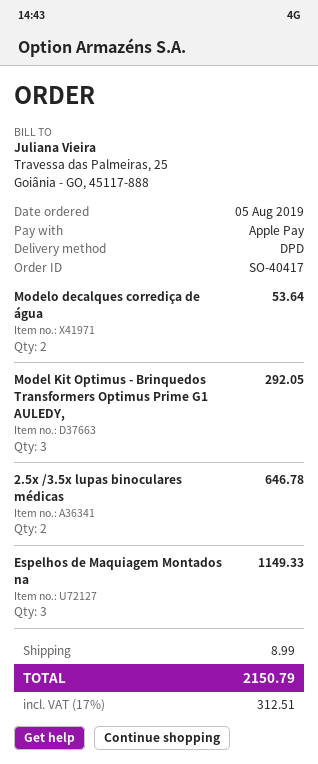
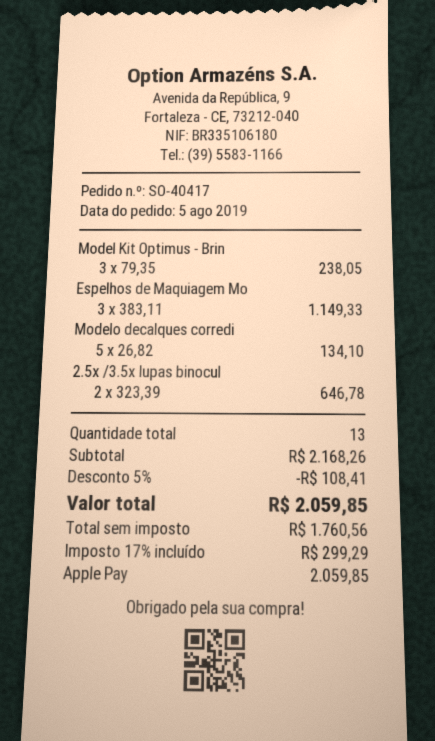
Modelo decalques corrediça de água: 2 for 53.64 -> 5 for 134.10
Model Kit Optimus - Brinquedos Transformers Optimus Prime G1 AULEDY,: 3 for 292.05 -> 3 for 238.05
discount: none -> 5% = 108.41
shipping: 8.99 -> none
tax: 17% = 312.51 -> 17% = 299.29
total: 2150.79 -> 2059.85

